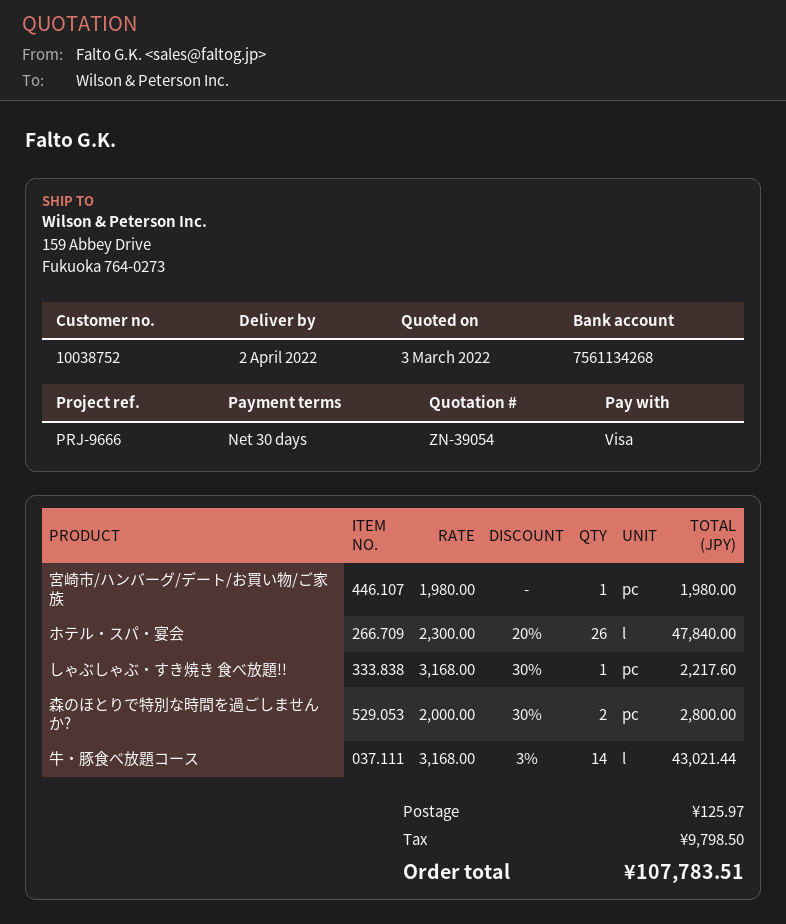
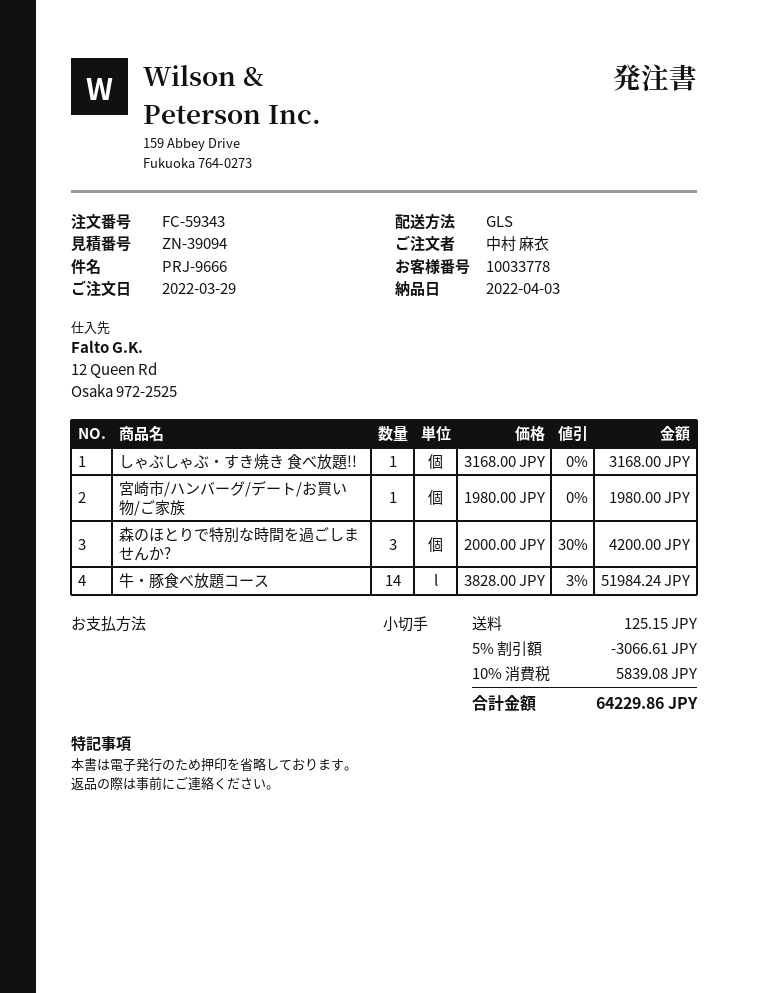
quote number: ZN-39054 -> ZN-39094
delivery date: 2022-04-02 -> 2022-04-03
customer number: 10038752 -> 10033778
payment method: Visa -> cheque
ホテル・スパ・宴会: 26 x 2300.00 - 20% = 47840.00 -> none
しゃぶしゃぶ・すき焼き 食べ放題!!: 1 x 3168.00 - 30% = 2217.60 -> 1 x 3168.00 = 3168.00
森のほとりで特別な時間を過ごしませんか?: 2 x 2000.00 - 30% = 2800.00 -> 3 x 2000.00 - 30% = 4200.00
牛・豚食べ放題コース: 14 x 3168.00 - 3% = 43021.44 -> 14 x 3828.00 - 3% = 51984.24
discount: none -> 5% = 3066.61
shipping: 125.97 -> 125.15
tax: 9798.50 -> 5839.08
total: 107783.51 -> 64229.86

